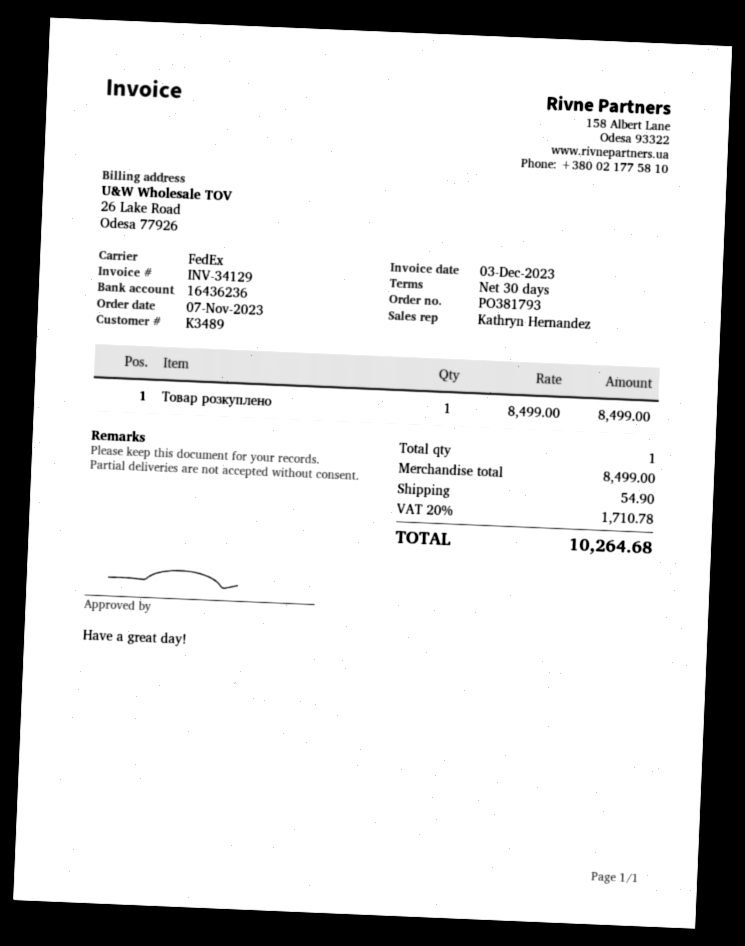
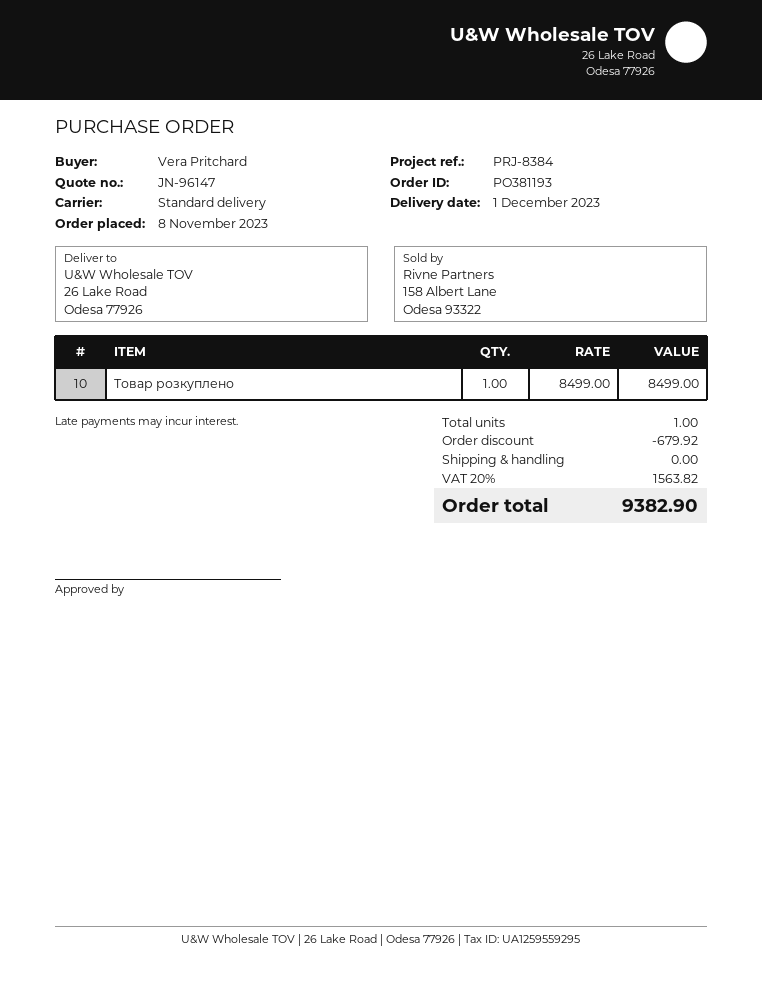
order number: PO381793 -> PO381193
order date: 2023-11-07 -> 2023-11-08
shipping method: FedEx -> standard
discount: none -> 679.92
shipping: 54.90 -> 0.00
tax: 20% = 1710.78 -> 20% = 1563.82
total: 10264.68 -> 9382.90

